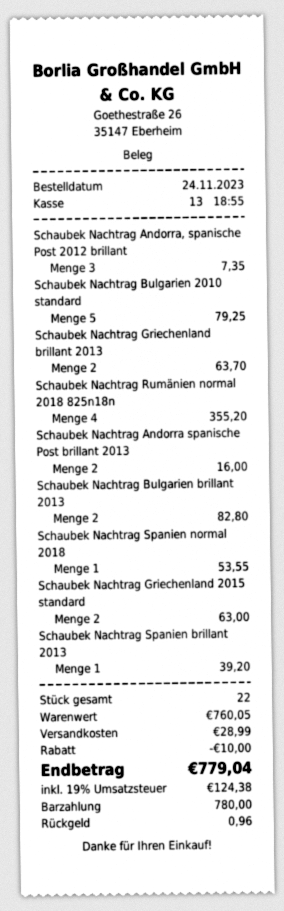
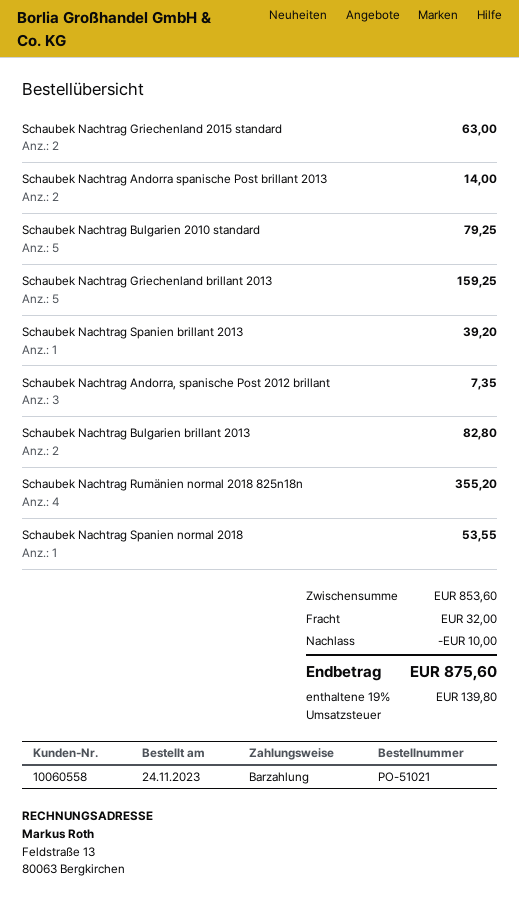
Schaubek Nachtrag Griechenland brillant 2013: 2 for 63.70 -> 5 for 159.25
Schaubek Nachtrag Andorra spanische Post brillant 2013: 2 for 16.00 -> 2 for 14.00
subtotal: 760.05 -> 853.60
shipping: 28.99 -> 32.00
tax: 19% = 124.38 -> 19% = 139.80
total: 779.04 -> 875.60

